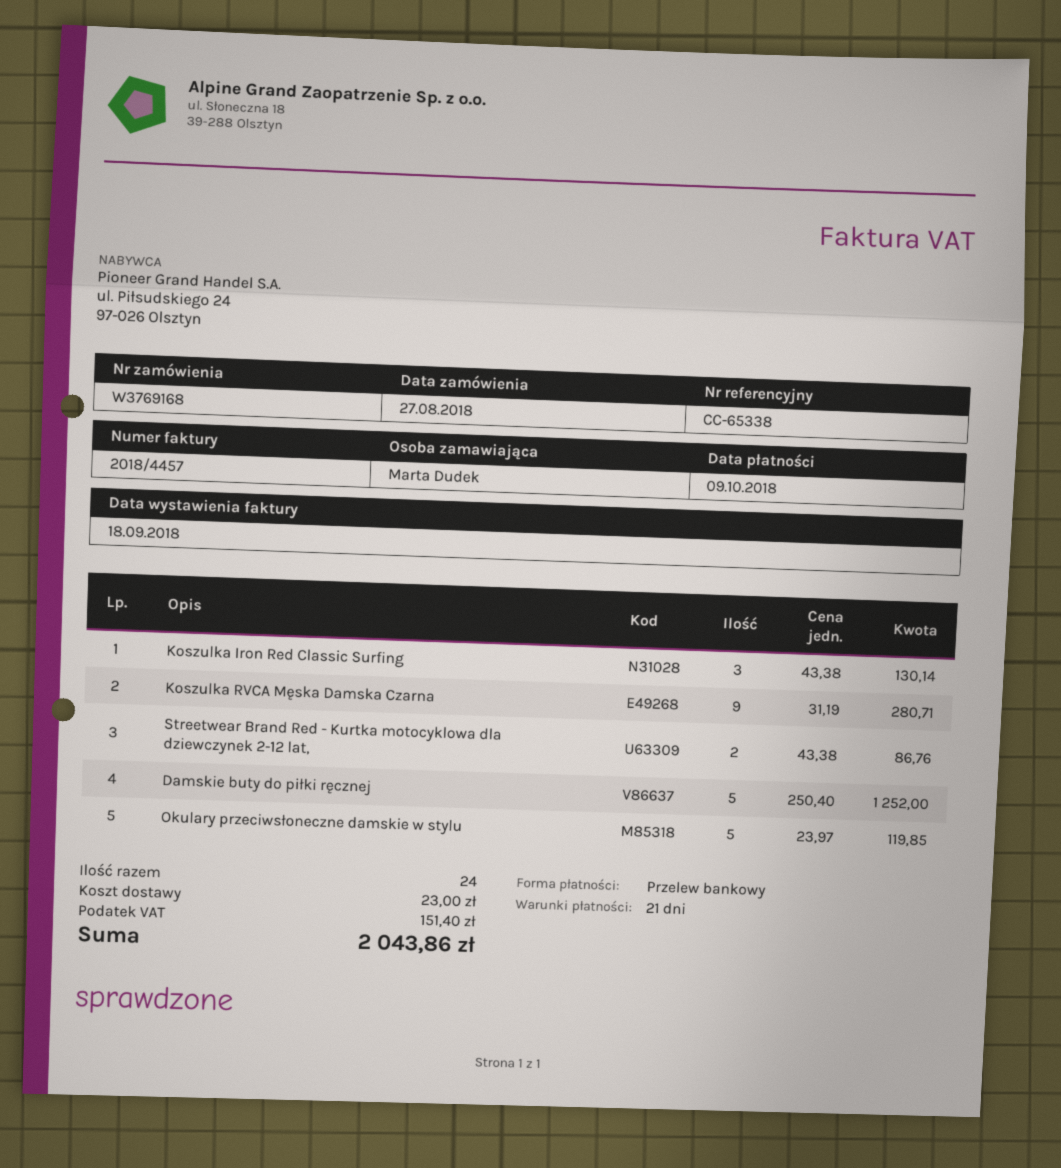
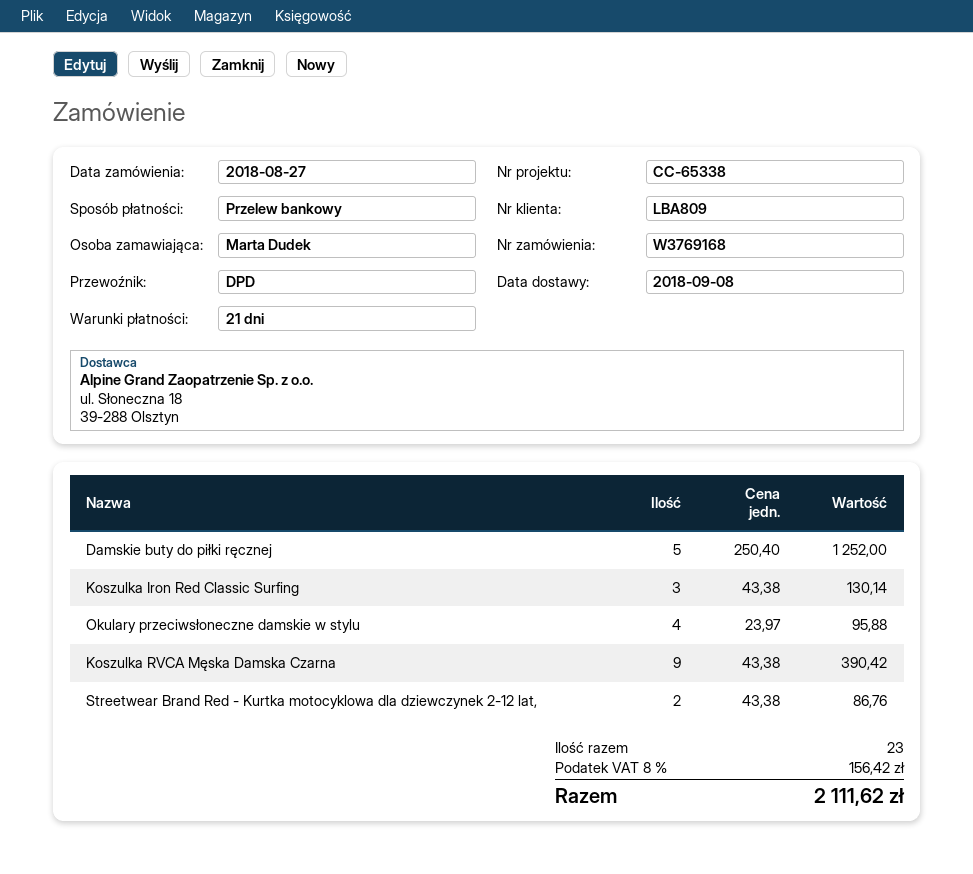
Koszulka RVCA Męska Damska Czarna: 9 x 31.19 = 280.71 -> 9 x 43.38 = 390.42
Okulary przeciwsłoneczne damskie w stylu: 5 x 23.97 = 119.85 -> 4 x 23.97 = 95.88
total quantity: 24 -> 23
shipping: 23.00 -> none
tax: 151.40 -> 156.42
total: 2043.86 -> 2111.62

